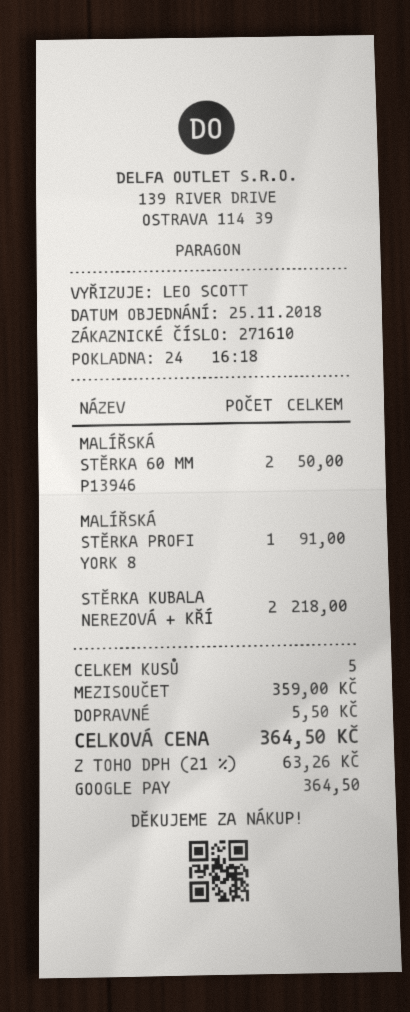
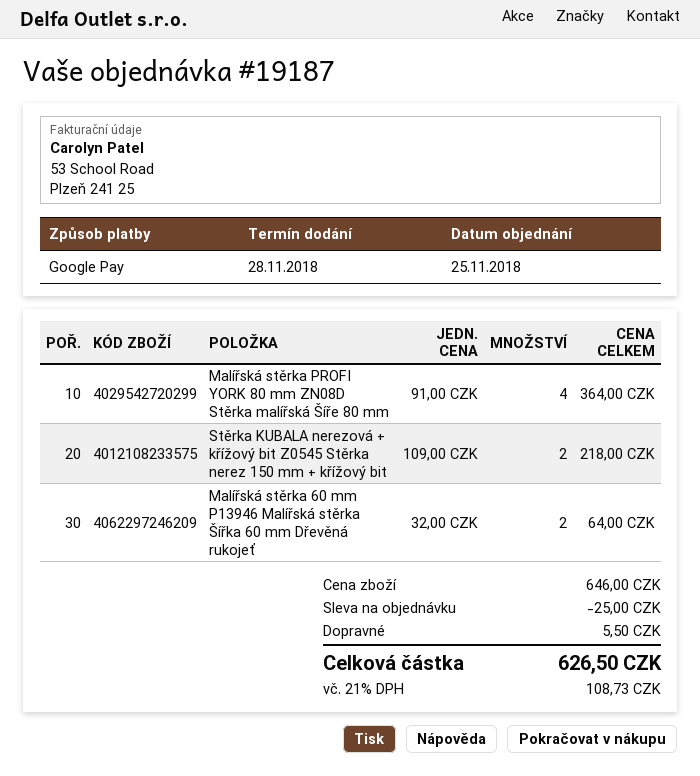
MALÍŘSKÁ STĚRKA 60 MM P13946: 2 for 50.00 -> 2 for 64.00
MALÍŘSKÁ STĚRKA PROFI YORK 8: 1 for 91.00 -> 4 for 364.00
subtotal: 359.00 -> 646.00
discount: none -> 25.00
tax: 21% = 63.26 -> 21% = 108.73
total: 364.50 -> 626.50

